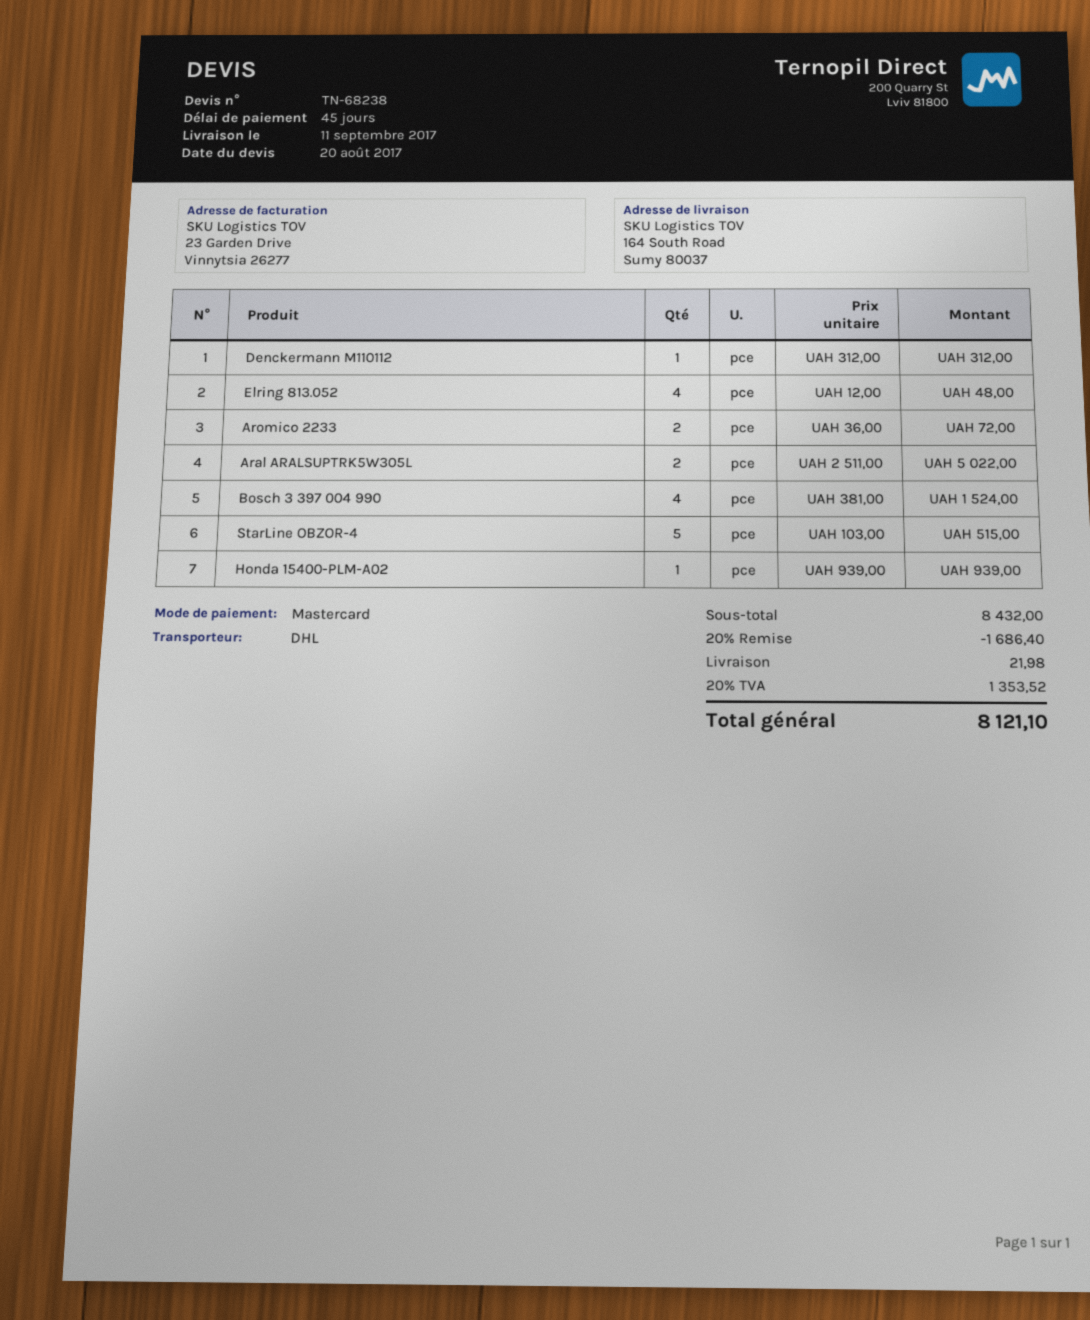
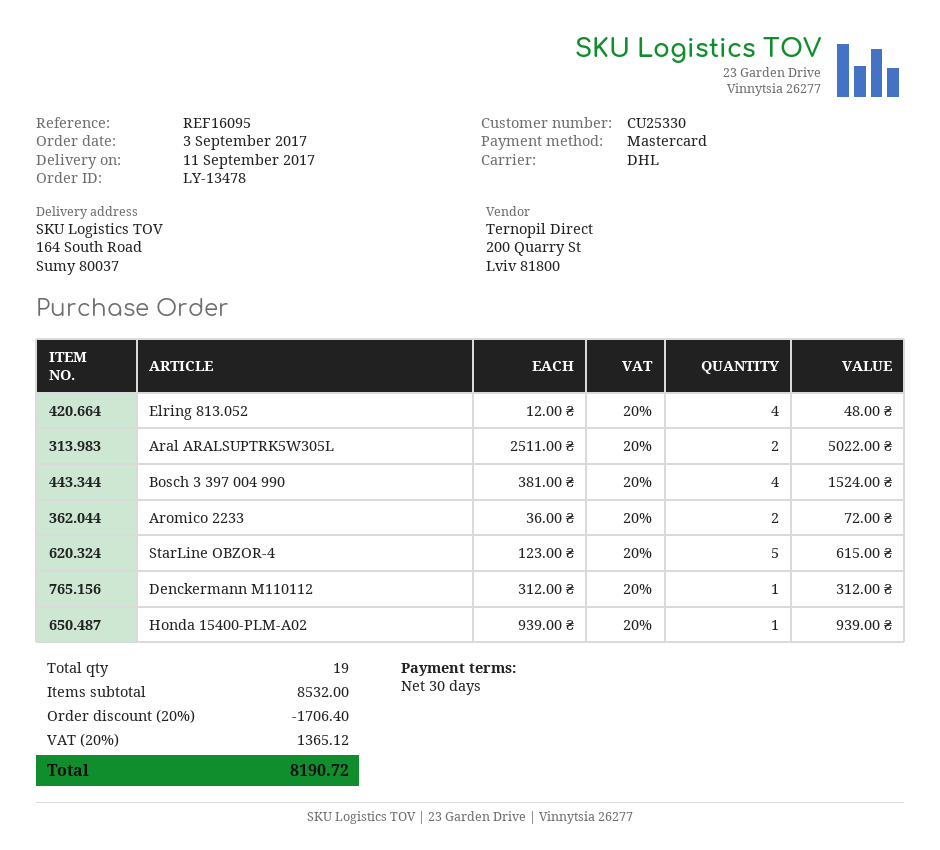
payment terms: 45 days -> 30 days
StarLine OBZOR-4: 5 x 103.00 = 515.00 -> 5 x 123.00 = 615.00
subtotal: 8432.00 -> 8532.00
discount: 20% = 1686.40 -> 20% = 1706.40
shipping: 21.98 -> none
tax: 20% = 1353.52 -> 20% = 1365.12
total: 8121.10 -> 8190.72

